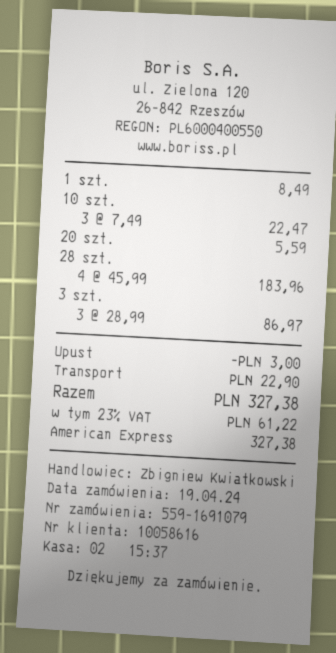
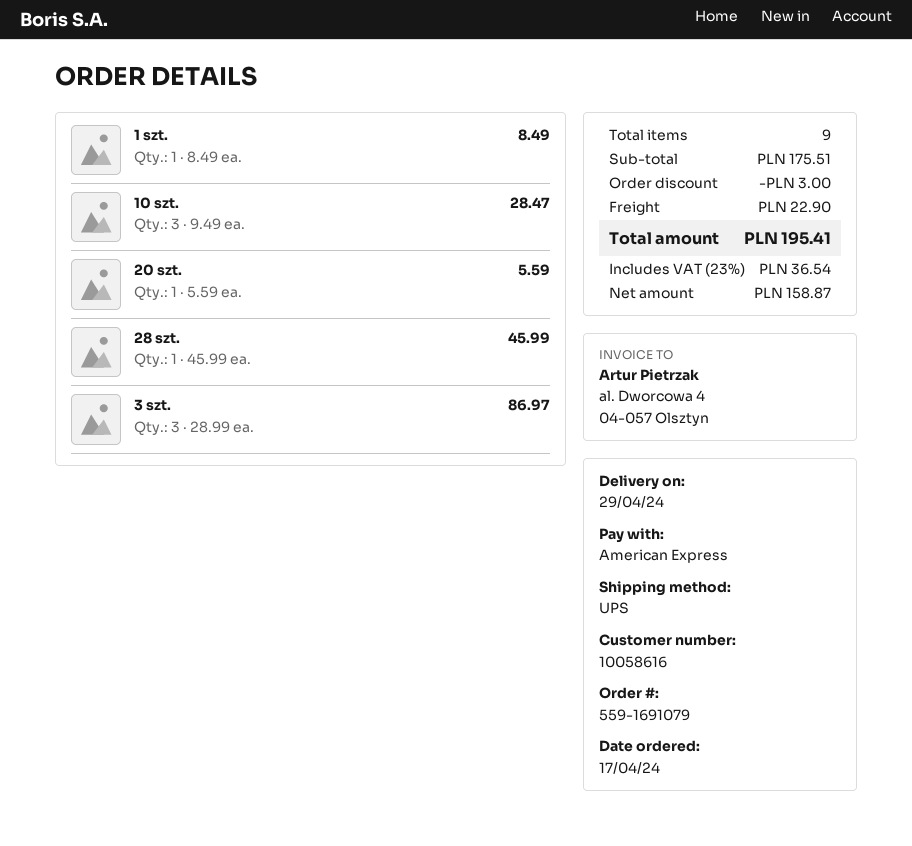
order date: 2024-04-19 -> 2024-04-17
10 szt.: 3 x 7.49 = 22.47 -> 3 x 9.49 = 28.47
28 szt.: 4 x 45.99 = 183.96 -> 1 x 45.99 = 45.99
tax: 23% = 61.22 -> 23% = 36.54
total: 327.38 -> 195.41

